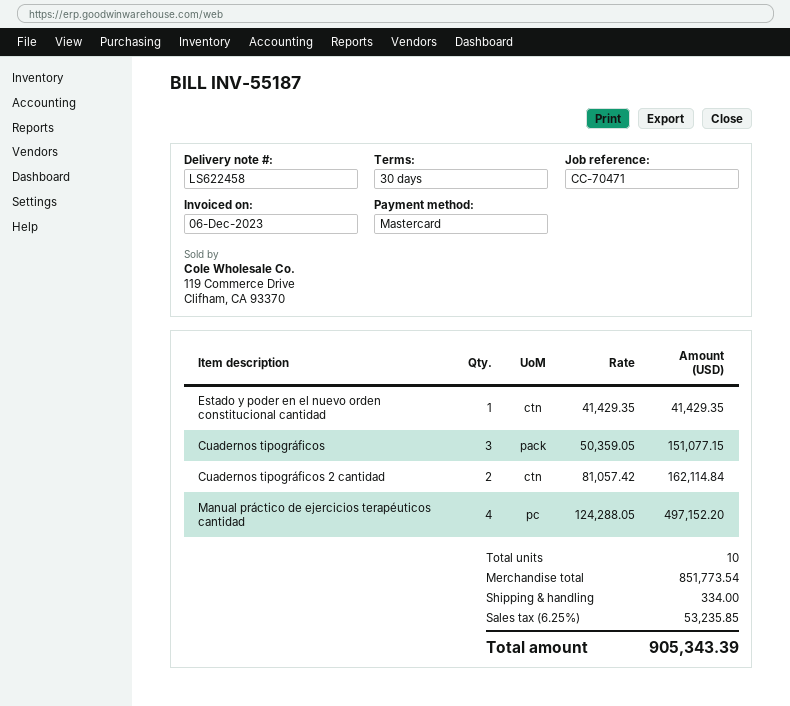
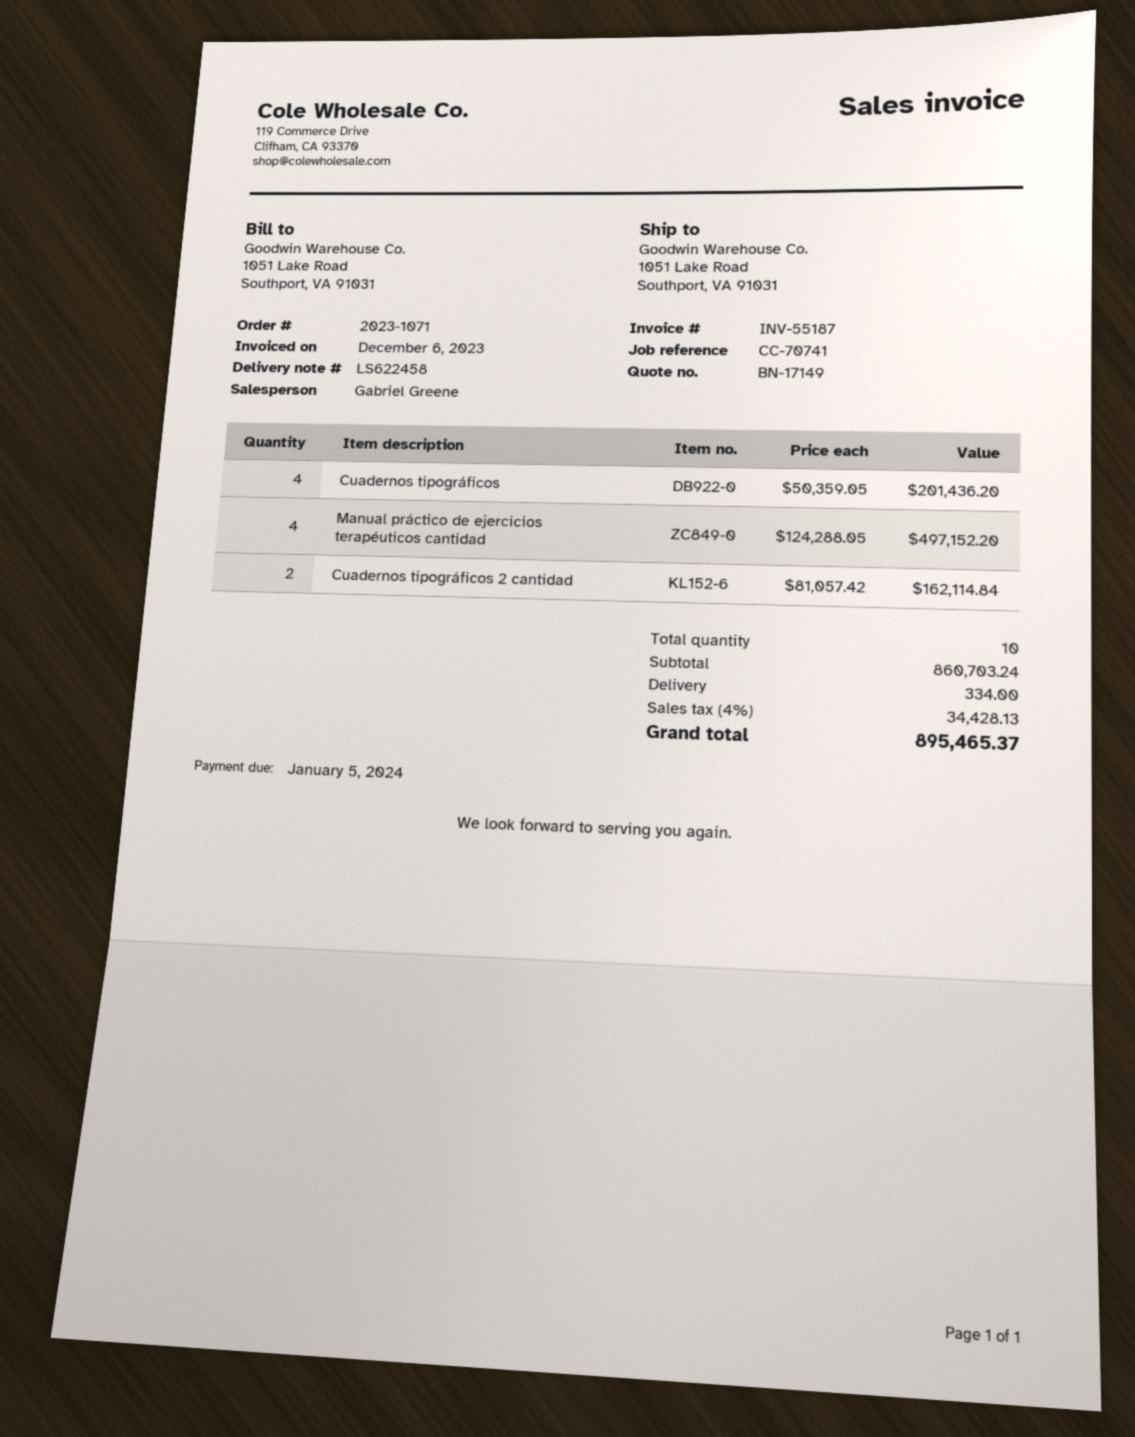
reference: CC-70471 -> CC-70741
Estado y poder en el nuevo orden constitucional cantidad: 1 x 41429.35 = 41429.35 -> none
Cuadernos tipográficos: 3 x 50359.05 = 151077.15 -> 4 x 50359.05 = 201436.20
subtotal: 851773.54 -> 860703.24
tax: 6.25% = 53235.85 -> 4% = 34428.13
total: 905343.39 -> 895465.37

